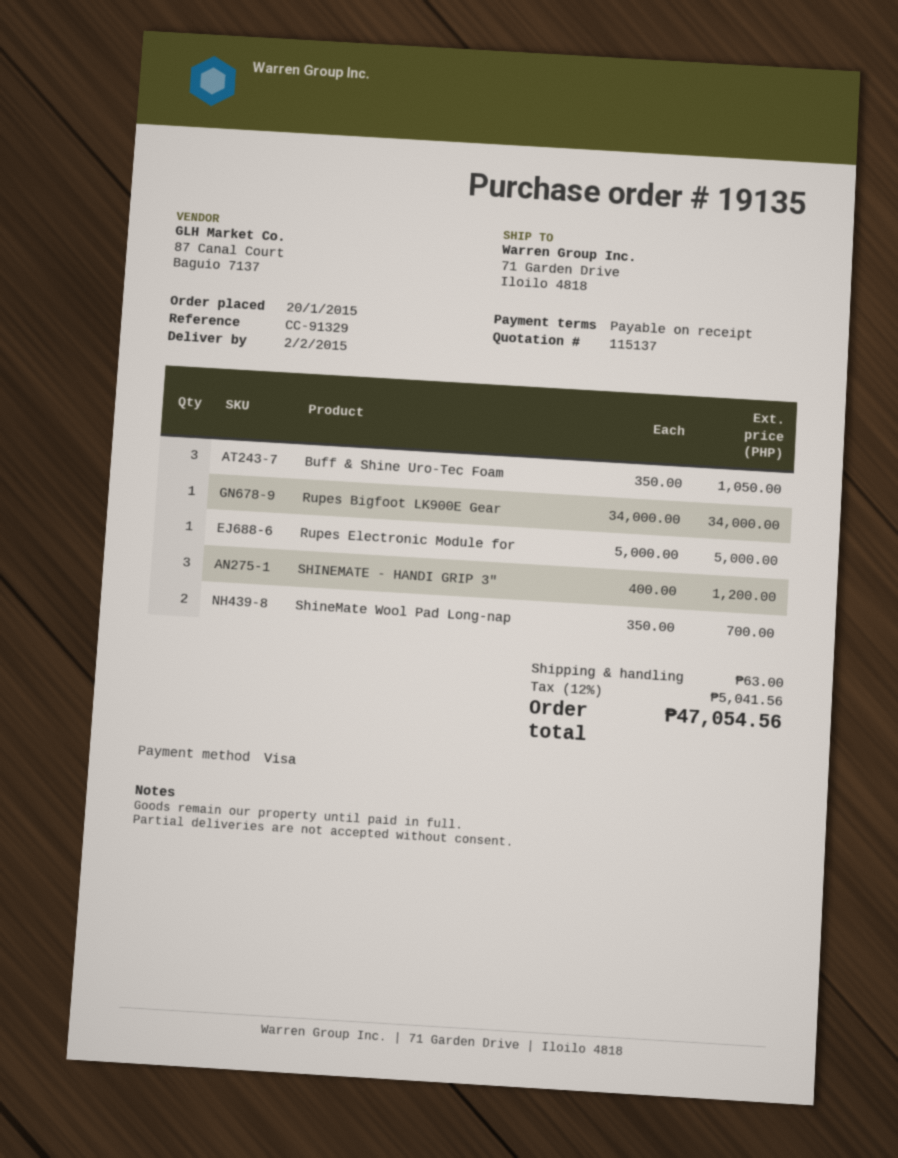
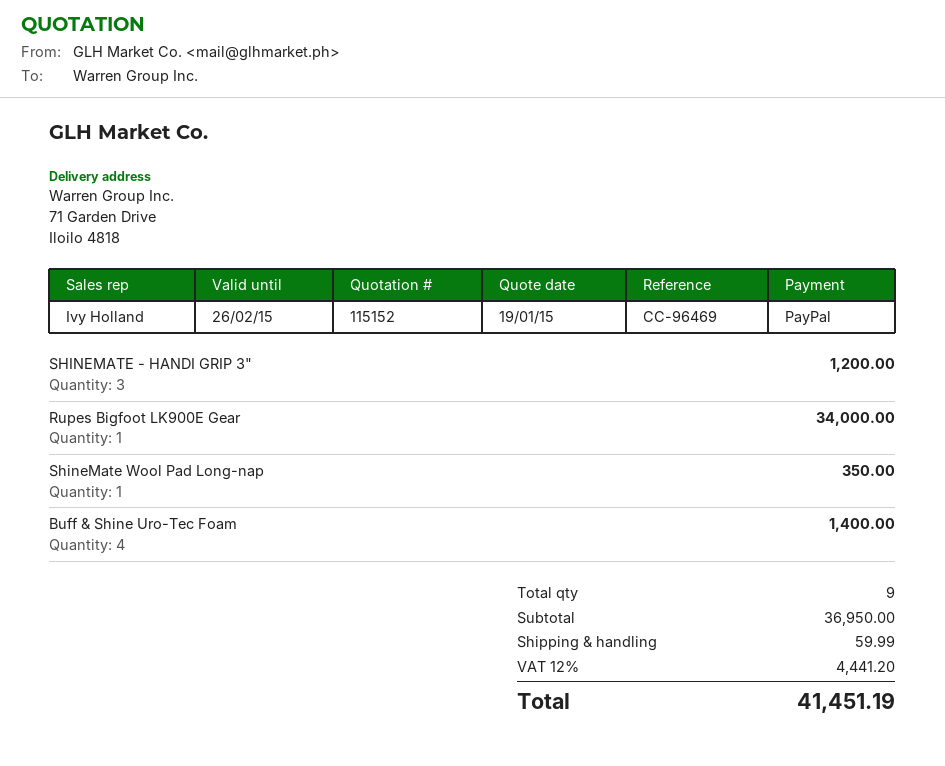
quote number: 115137 -> 115152
reference: CC-91329 -> CC-96469
payment method: Visa -> PayPal
Buff & Shine Uro-Tec Foam: 3 for 1050.00 -> 4 for 1400.00
Rupes Electronic Module for: 1 for 5000.00 -> none
ShineMate Wool Pad Long-nap: 2 for 700.00 -> 1 for 350.00
shipping: 63.00 -> 59.99
tax: 12% = 5041.56 -> 12% = 4441.20
total: 47054.56 -> 41451.19

